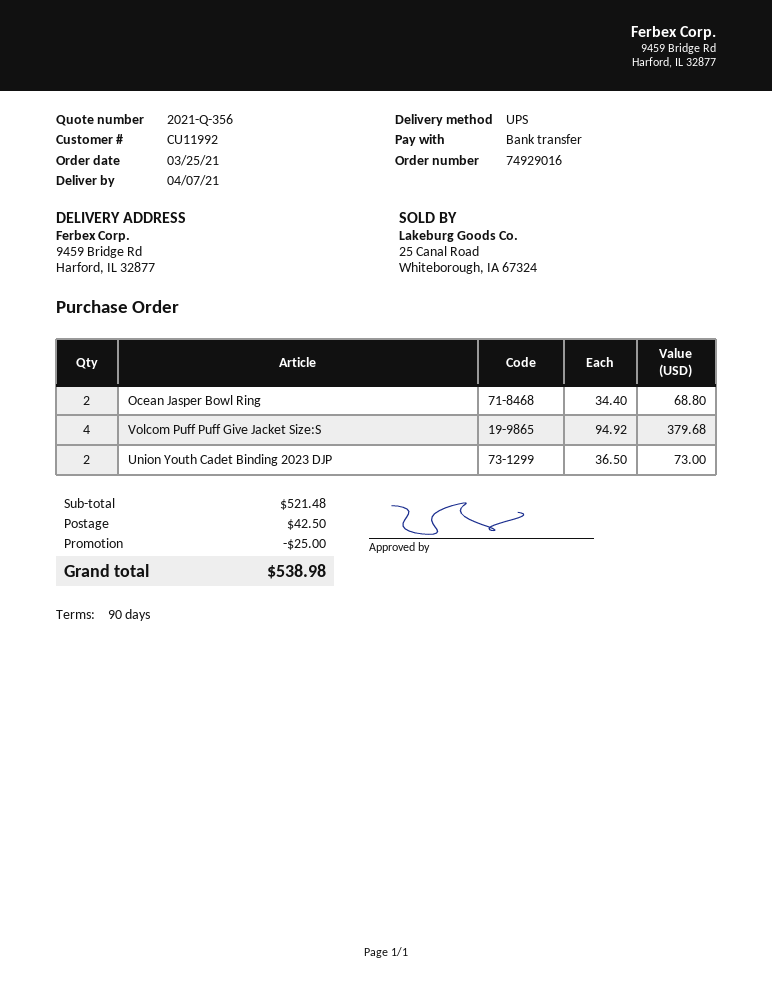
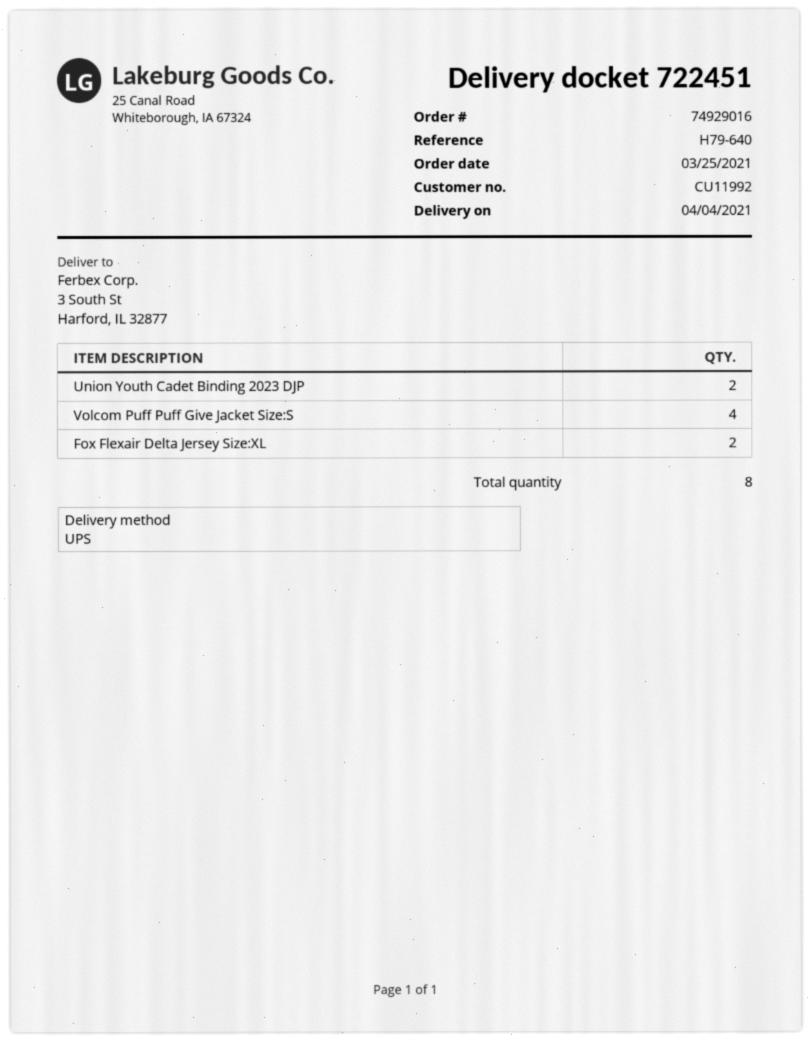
delivery date: 2021-04-07 -> 2021-04-04
ship to: 9459 Bridge Rd, Harford, IL 32877 -> 3 South St, Harford, IL 32877
Ocean Jasper Bowl Ring: 2 -> none
Fox Flexair Delta Jersey Size:XL: none -> 2

